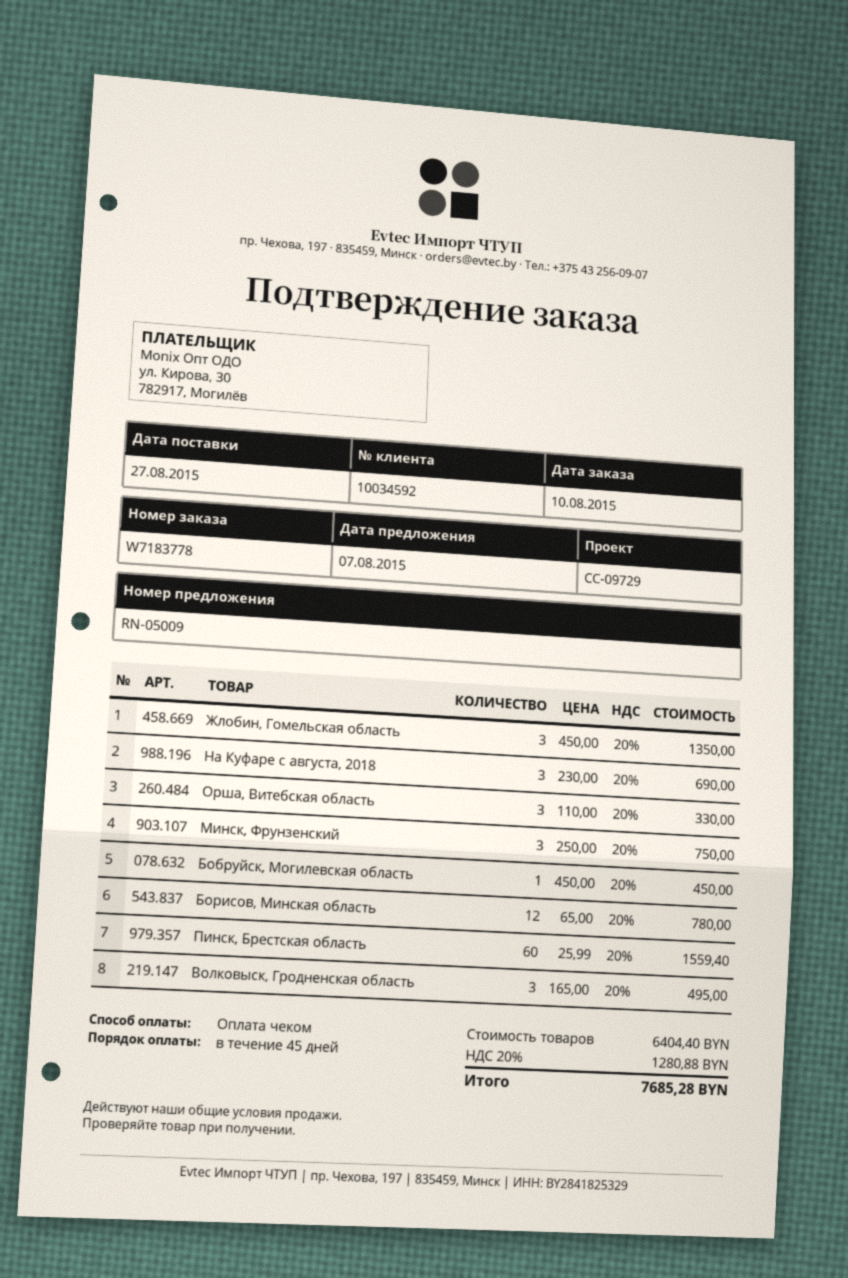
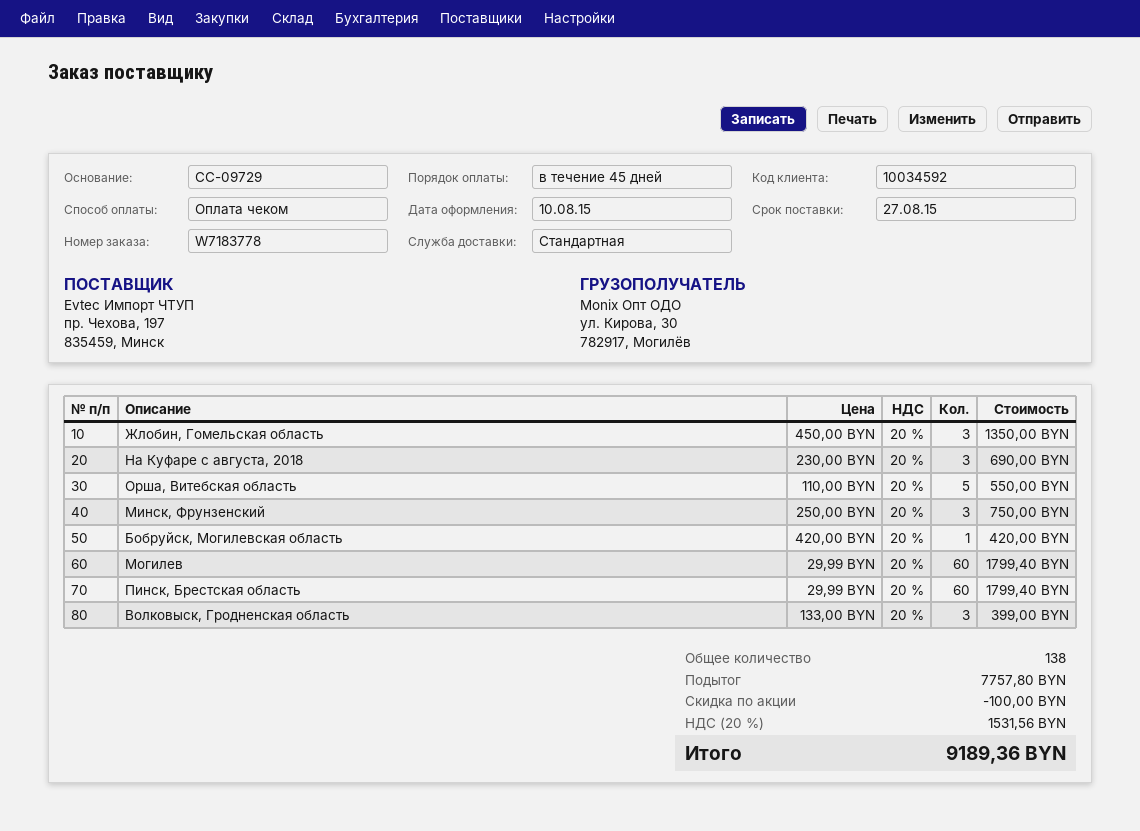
Орша, Витебская область: 3 x 110.00 = 330.00 -> 5 x 110.00 = 550.00
Бобруйск, Могилевская область: 1 x 450.00 = 450.00 -> 1 x 420.00 = 420.00
Борисов, Минская область: 12 x 65.00 = 780.00 -> none
Пинск, Брестская область: 60 x 25.99 = 1559.40 -> 60 x 29.99 = 1799.40
Волковыск, Гродненская область: 3 x 165.00 = 495.00 -> 3 x 133.00 = 399.00
Могилев: none -> 60 x 29.99 = 1799.40
subtotal: 6404.40 -> 7757.80
discount: none -> 100.00
tax: 20% = 1280.88 -> 20% = 1531.56
total: 7685.28 -> 9189.36

